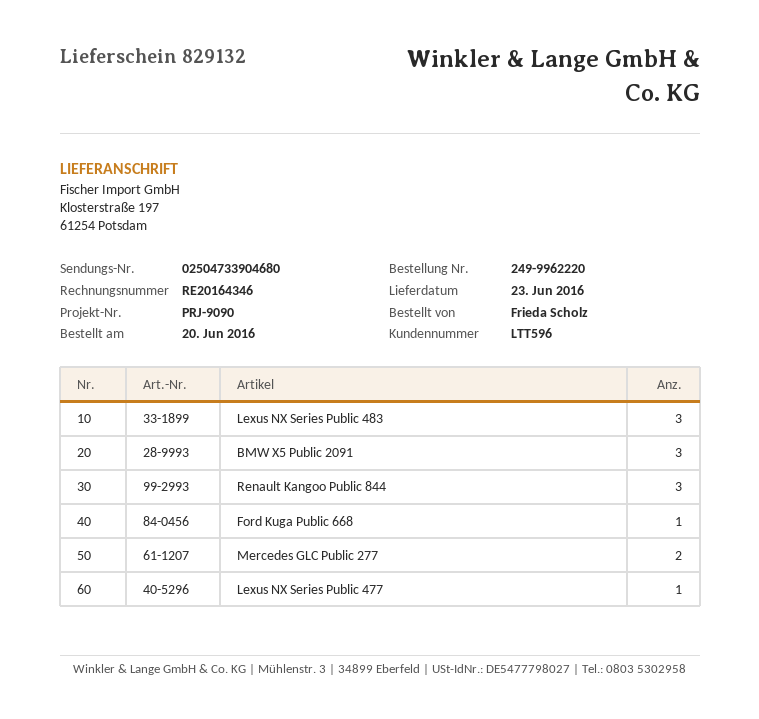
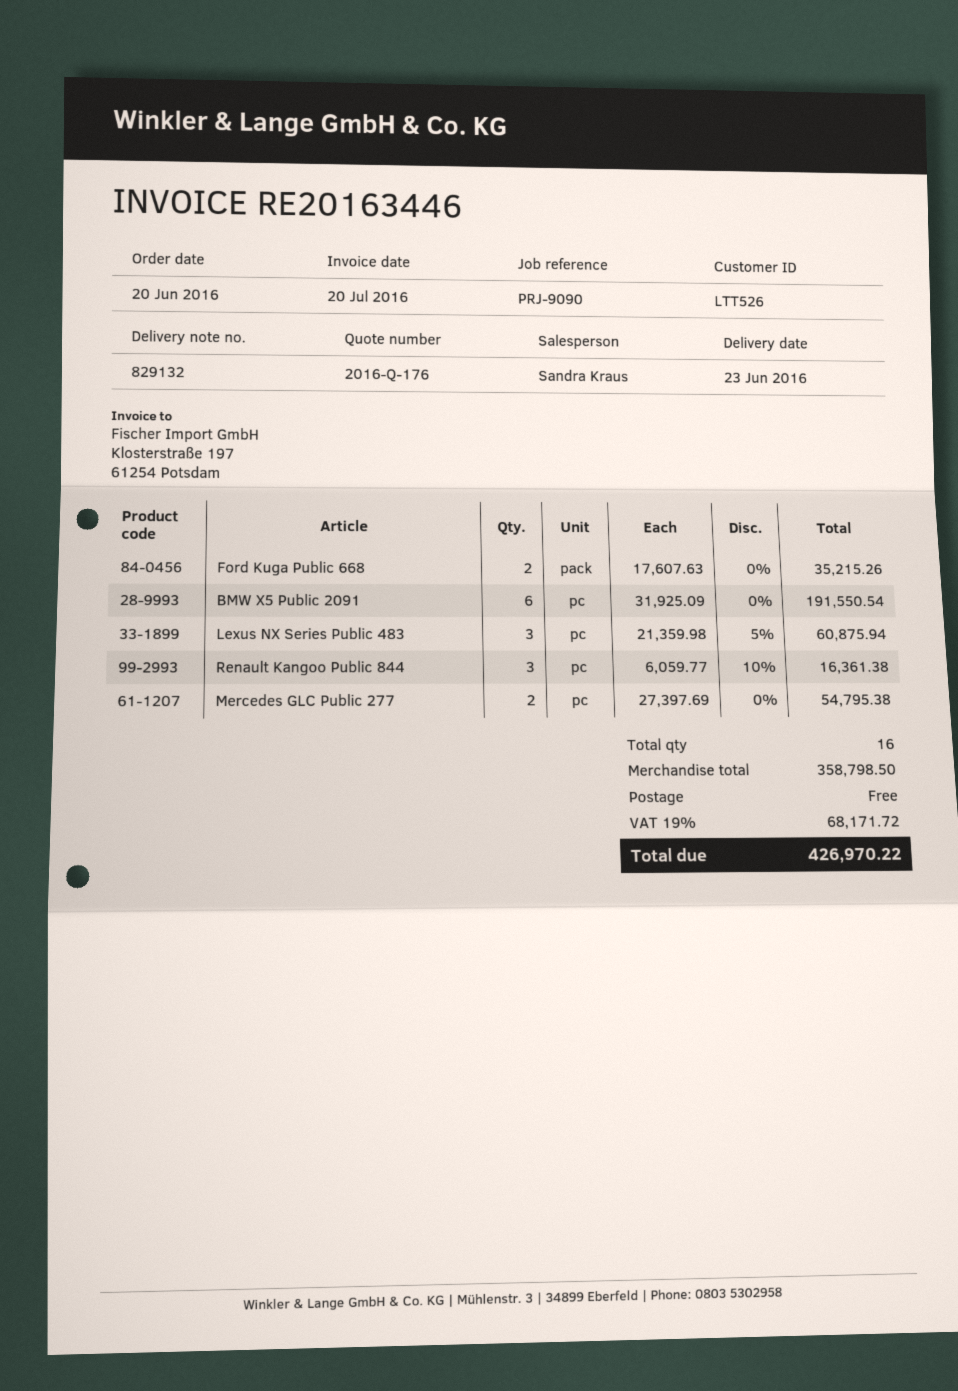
invoice number: RE20164346 -> RE20163446
customer number: LTT596 -> LTT526
BMW X5 Public 2091: 3 -> 6
Ford Kuga Public 668: 1 -> 2
Lexus NX Series Public 477: 1 -> none

